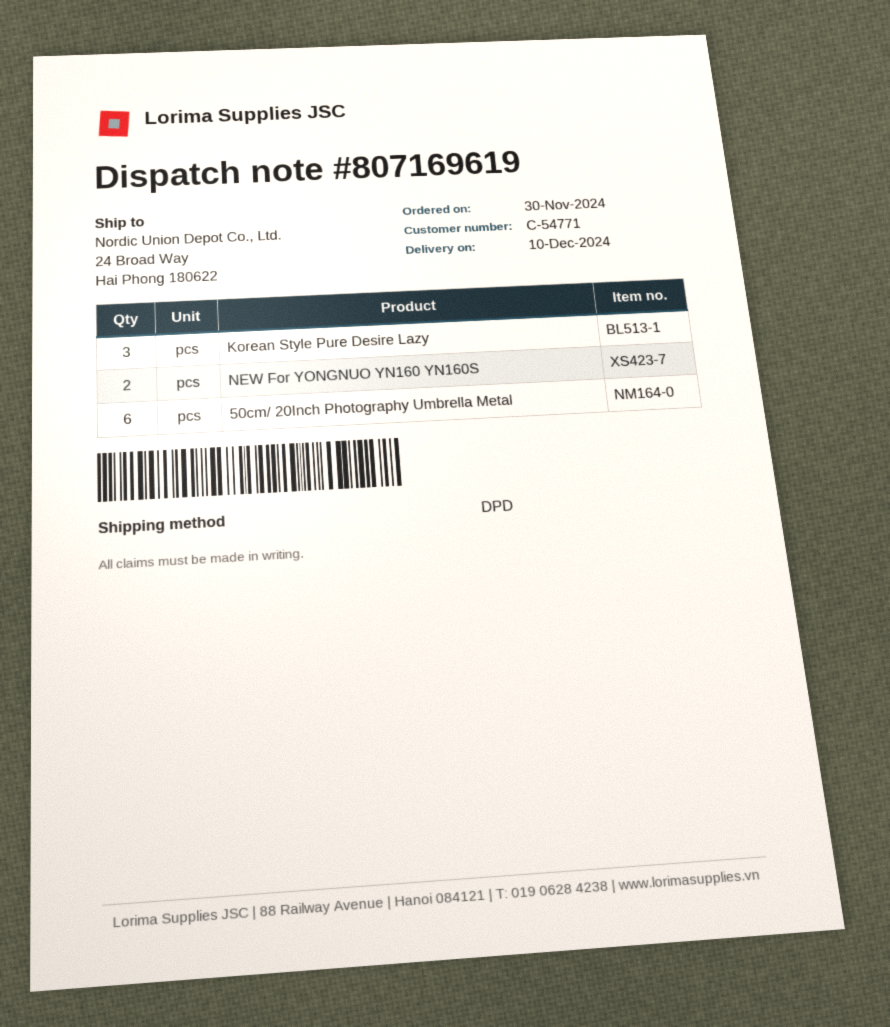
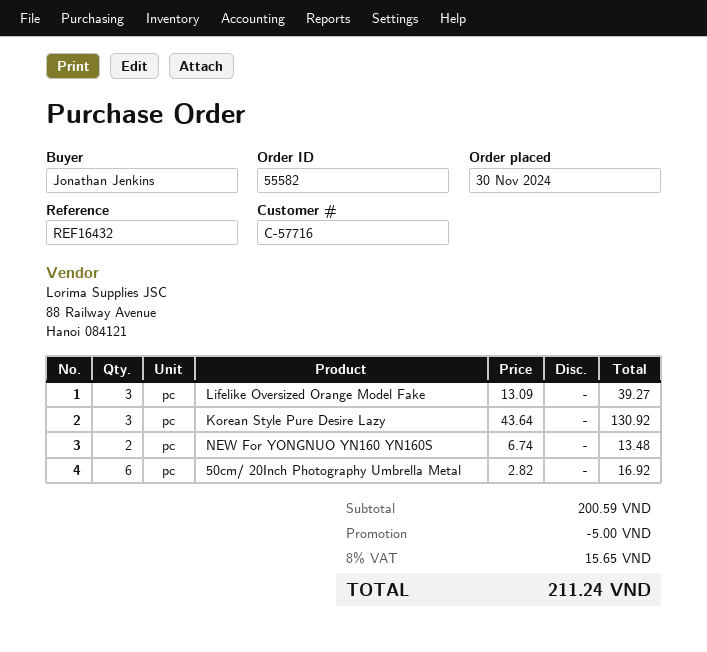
customer number: C-54771 -> C-57716
Lifelike Oversized Orange Model Fake: none -> 3

